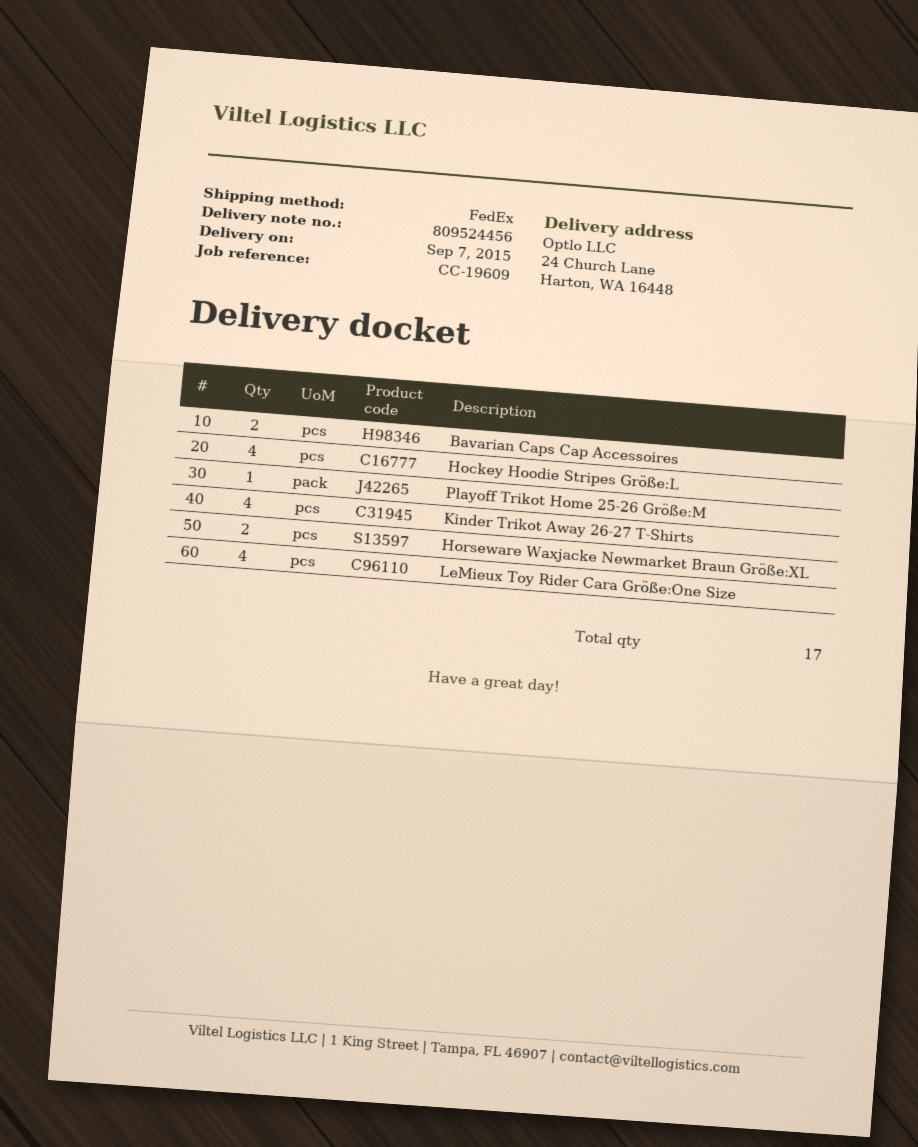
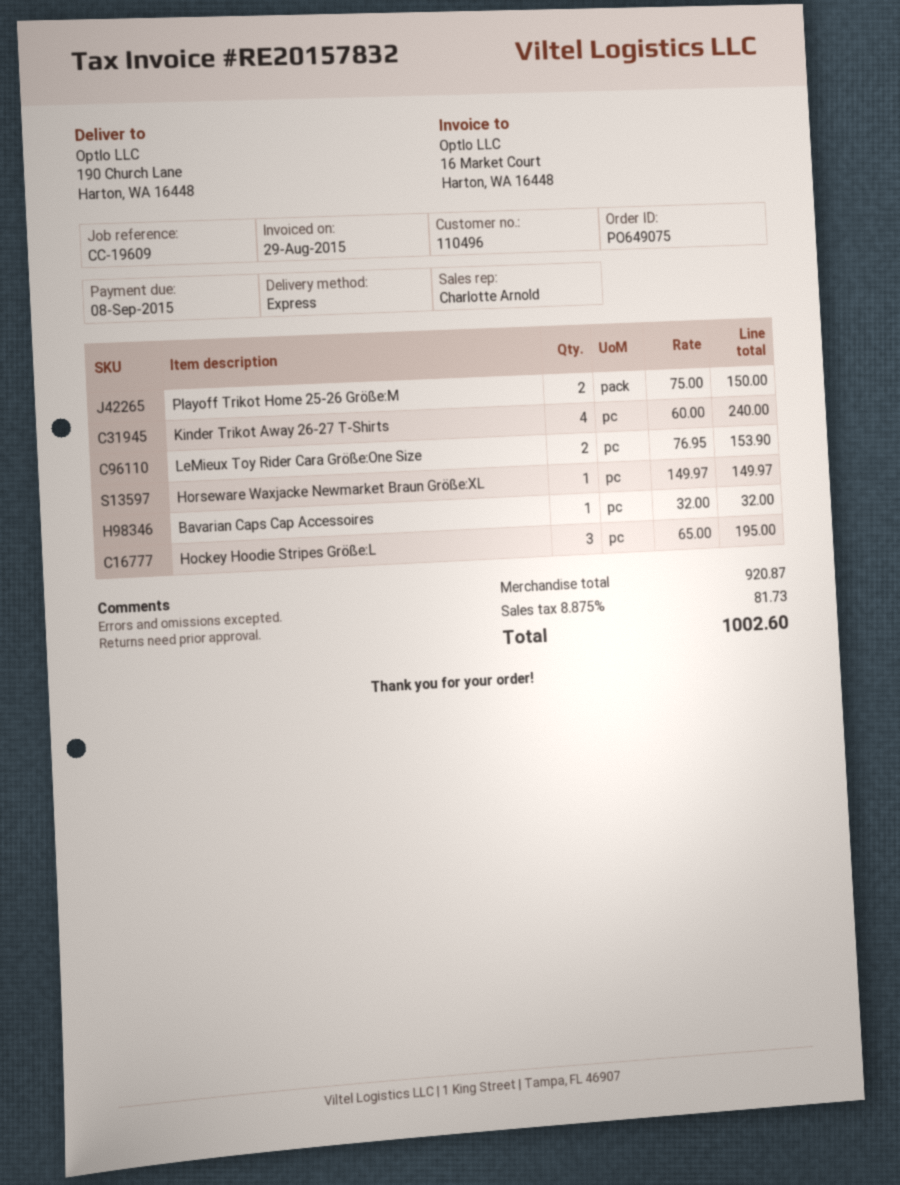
shipping method: FedEx -> express
ship to: 24 Church Lane, Harton, WA 16448 -> 190 Church Lane, Harton, WA 16448
Bavarian Caps Cap Accessoires: 2 -> 1
Hockey Hoodie Stripes Größe:L: 4 -> 3
Playoff Trikot Home 25-26 Größe:M: 1 -> 2
Horseware Waxjacke Newmarket Braun Größe:XL: 2 -> 1
LeMieux Toy Rider Cara Größe:One Size: 4 -> 2

